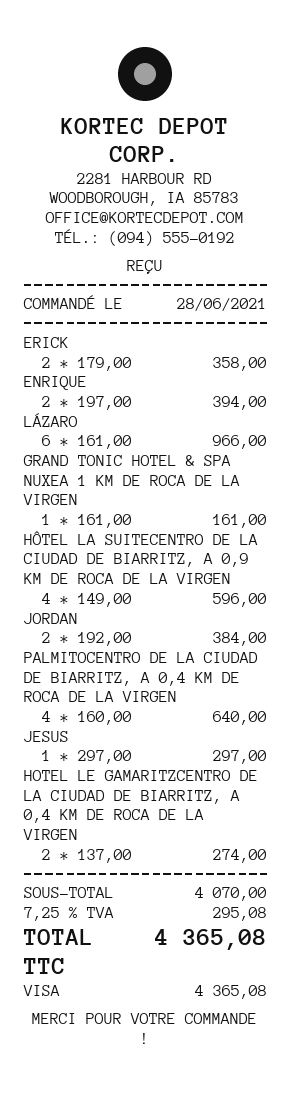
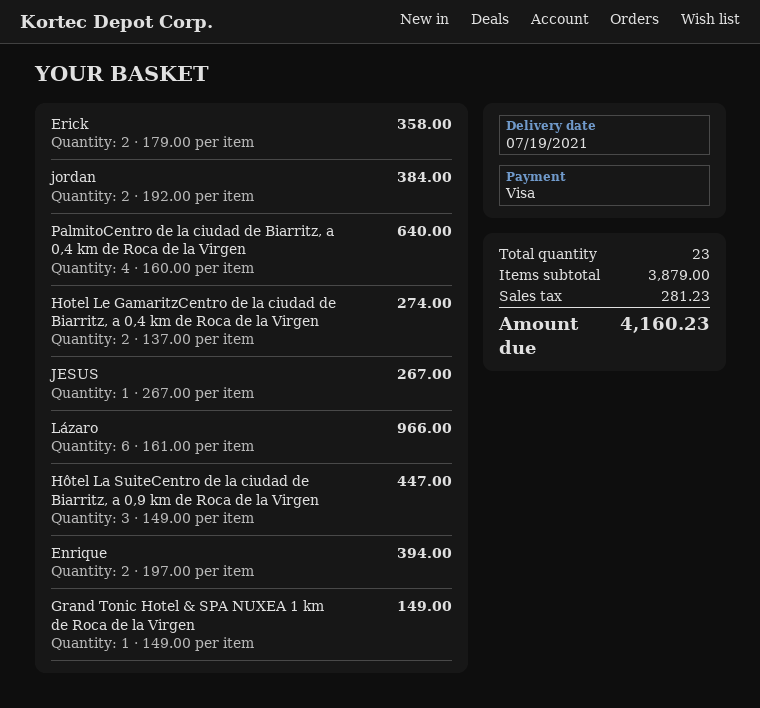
GRAND TONIC HOTEL & SPA NUXEA 1 KM DE ROCA DE LA VIRGEN: 1 x 161.00 = 161.00 -> 1 x 149.00 = 149.00
HÔTEL LA SUITECENTRO DE LA CIUDAD DE BIARRITZ, A 0,9 KM DE ROCA DE LA VIRGEN: 4 x 149.00 = 596.00 -> 3 x 149.00 = 447.00
JESUS: 1 x 297.00 = 297.00 -> 1 x 267.00 = 267.00
subtotal: 4070.00 -> 3879.00
tax: 295.08 -> 281.23
total: 4365.08 -> 4160.23

